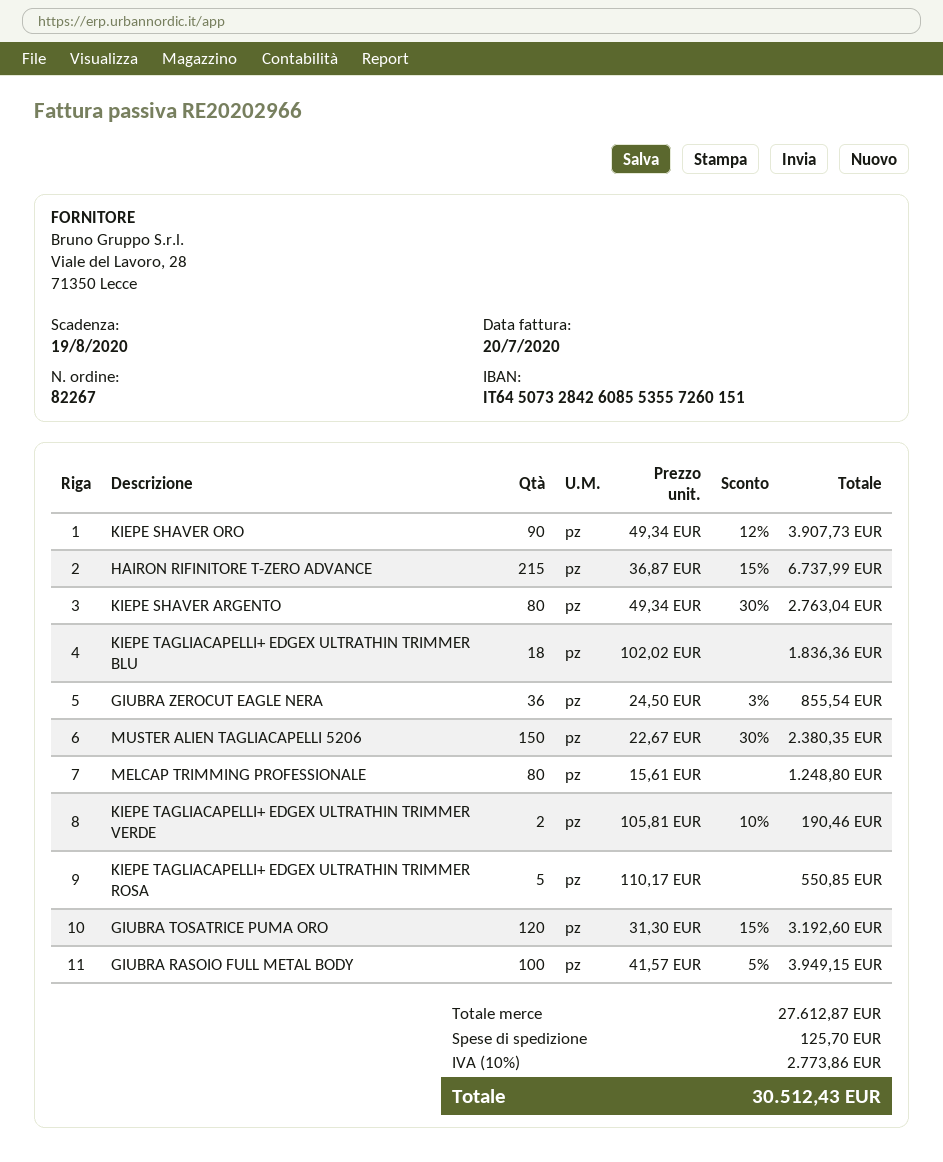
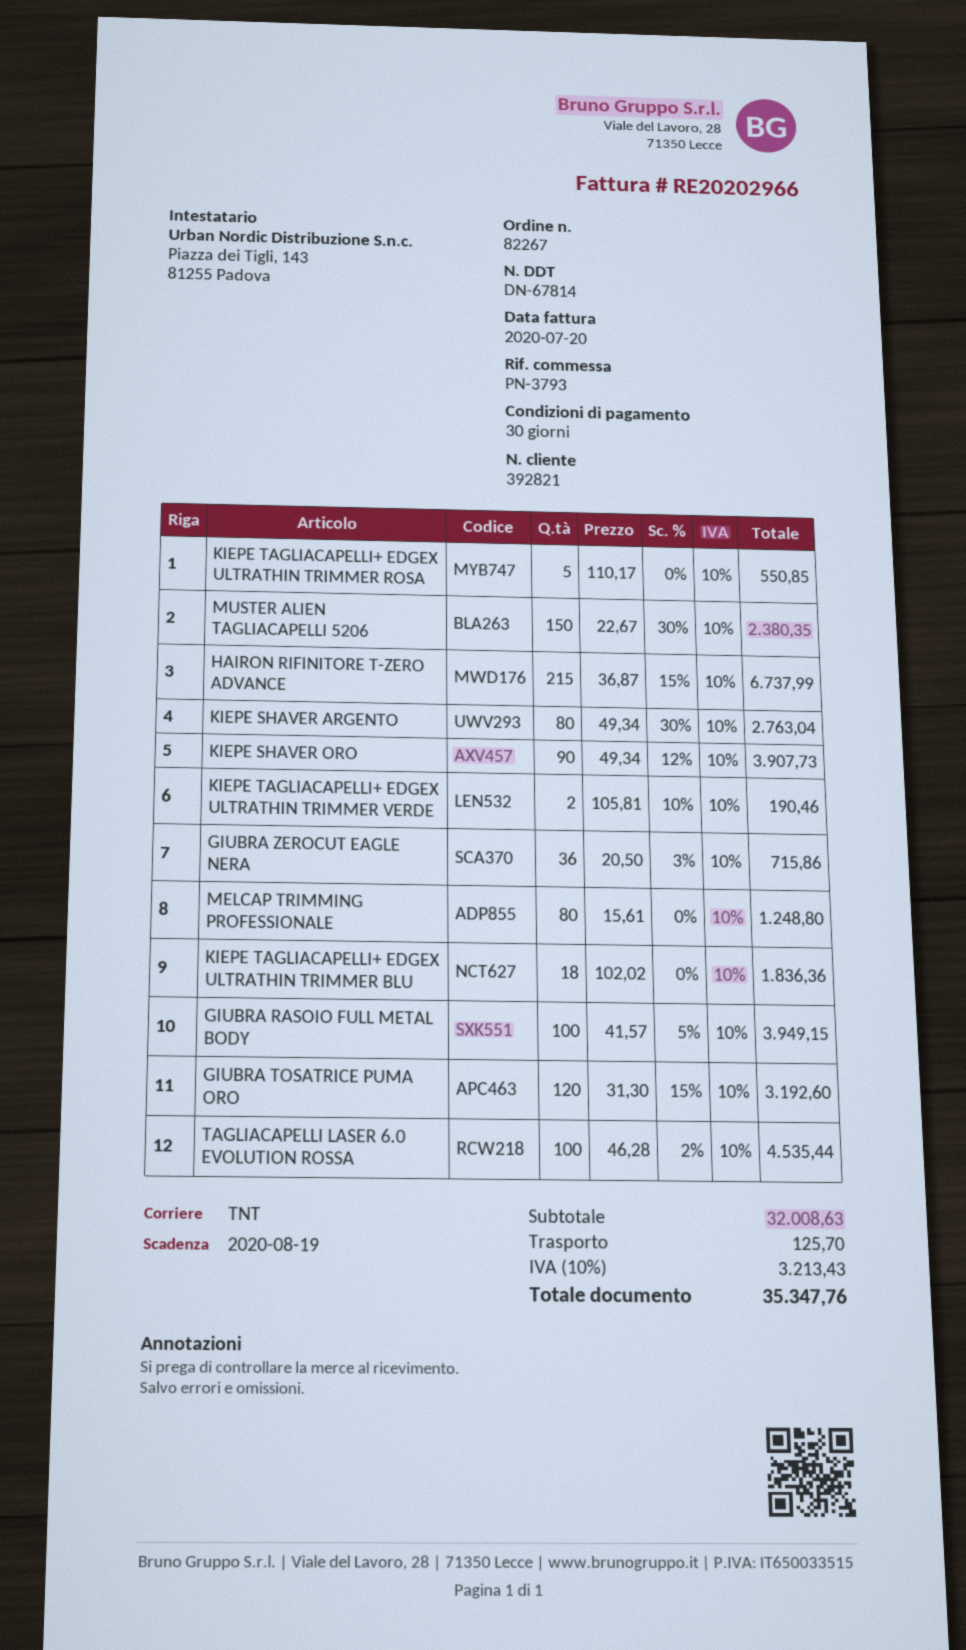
GIUBRA ZEROCUT EAGLE NERA: 36 x 24.50 - 3% = 855.54 -> 36 x 20.50 - 3% = 715.86
TAGLIACAPELLI LASER 6.0 EVOLUTION ROSSA: none -> 100 x 46.28 - 2% = 4535.44
subtotal: 27612.87 -> 32008.63
tax: 10% = 2773.86 -> 10% = 3213.43
total: 30512.43 -> 35347.76

